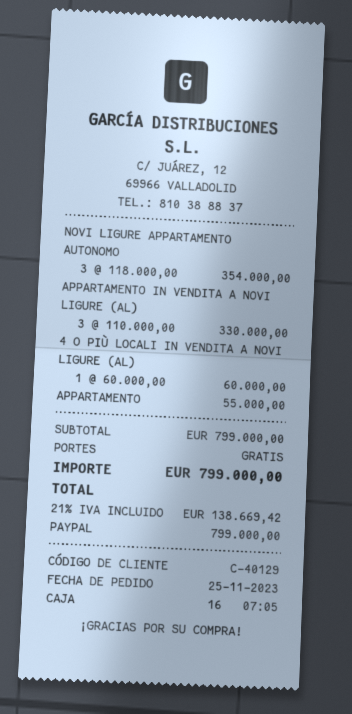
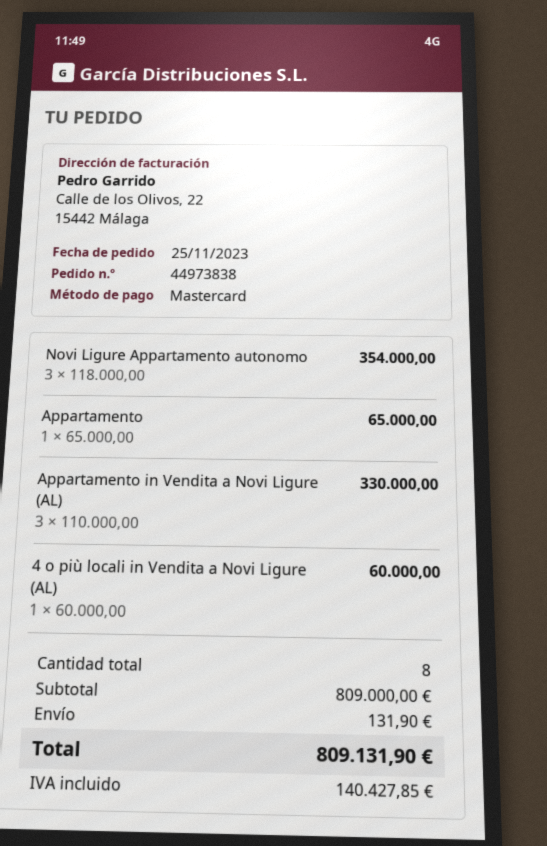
payment method: PayPal -> Mastercard
APPARTAMENTO: 1 x 55000.00 = 55000.00 -> 1 x 65000.00 = 65000.00
subtotal: 799000.00 -> 809000.00
shipping: 0.00 -> 131.90
tax: 138669.42 -> 140427.85
total: 799000.00 -> 809131.90

